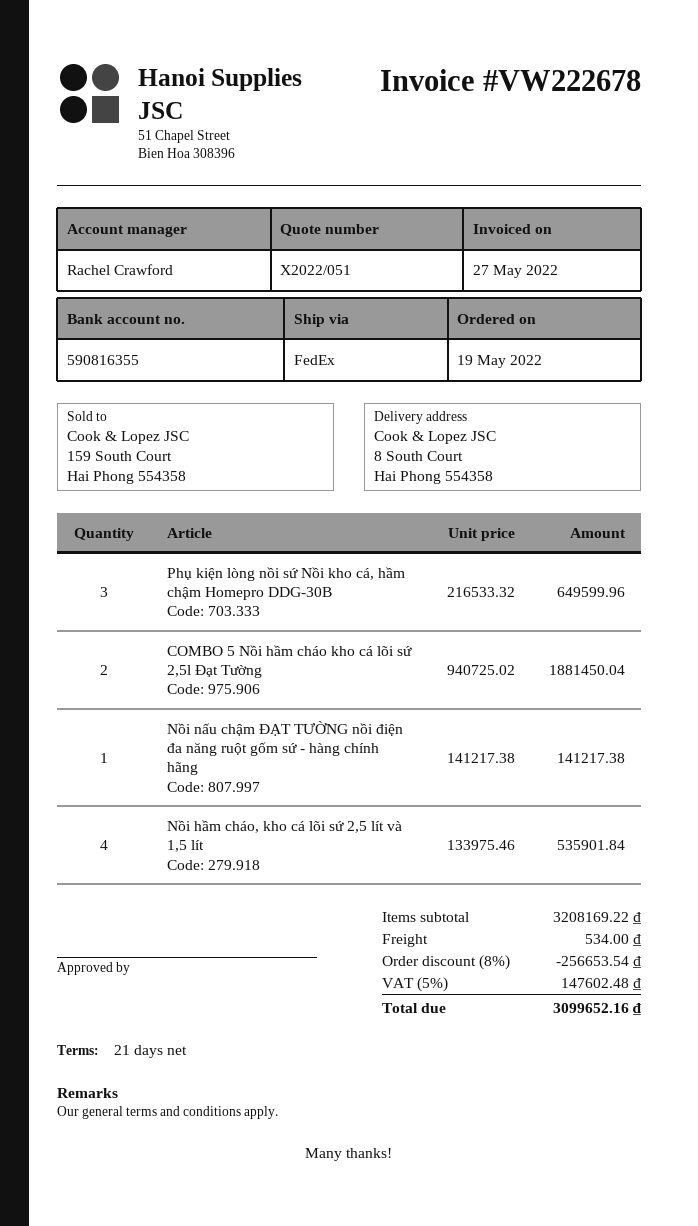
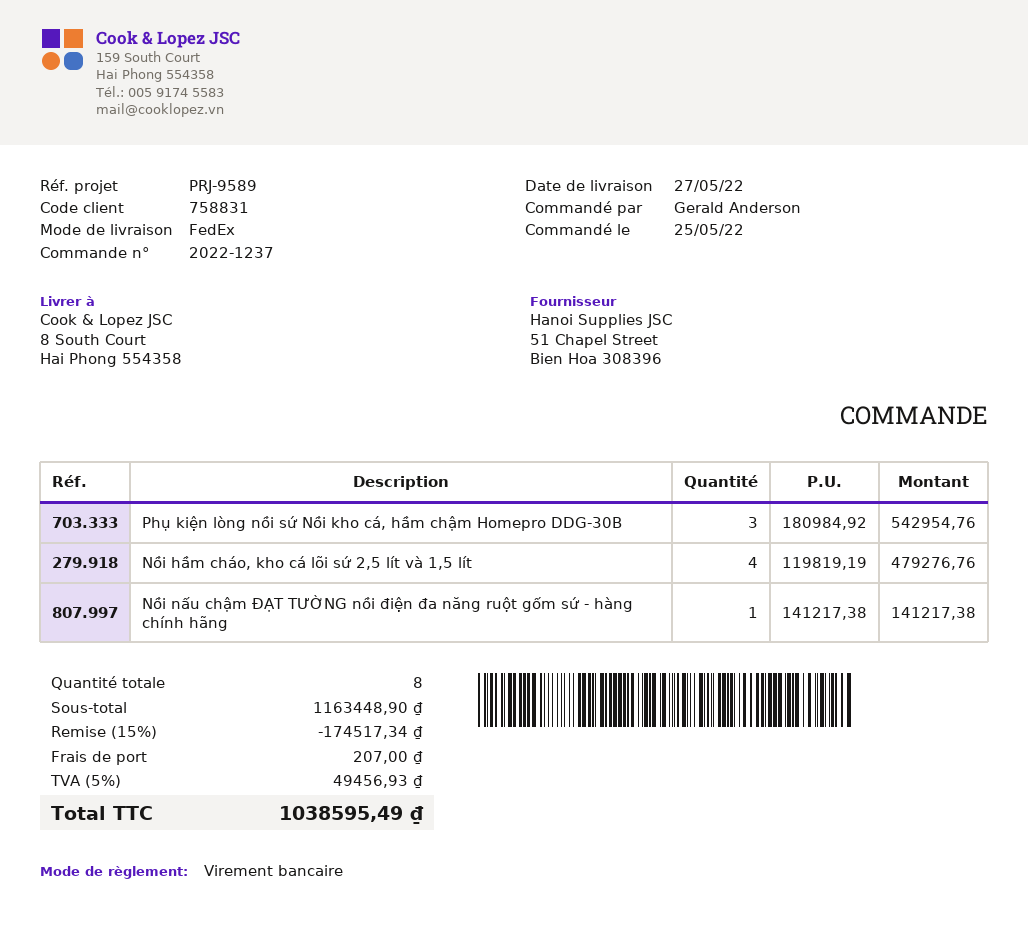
order date: 2022-05-19 -> 2022-05-25
Phụ kiện lòng nồi sứ Nồi kho cá, hầm chậm Homepro DDG-30B: 3 x 216533.32 = 649599.96 -> 3 x 180984.92 = 542954.76
COMBO 5 Nồi hầm cháo kho cá lõi sứ 2,5l Đạt Tường: 2 x 940725.02 = 1881450.04 -> none
Nồi hầm cháo, kho cá lõi sứ 2,5 lít và 1,5 lít: 4 x 133975.46 = 535901.84 -> 4 x 119819.19 = 479276.76
subtotal: 3208169.22 -> 1163448.90
discount: 8% = 256653.54 -> 15% = 174517.34
shipping: 534.00 -> 207.00
tax: 5% = 147602.48 -> 5% = 49456.93
total: 3099652.16 -> 1038595.49

